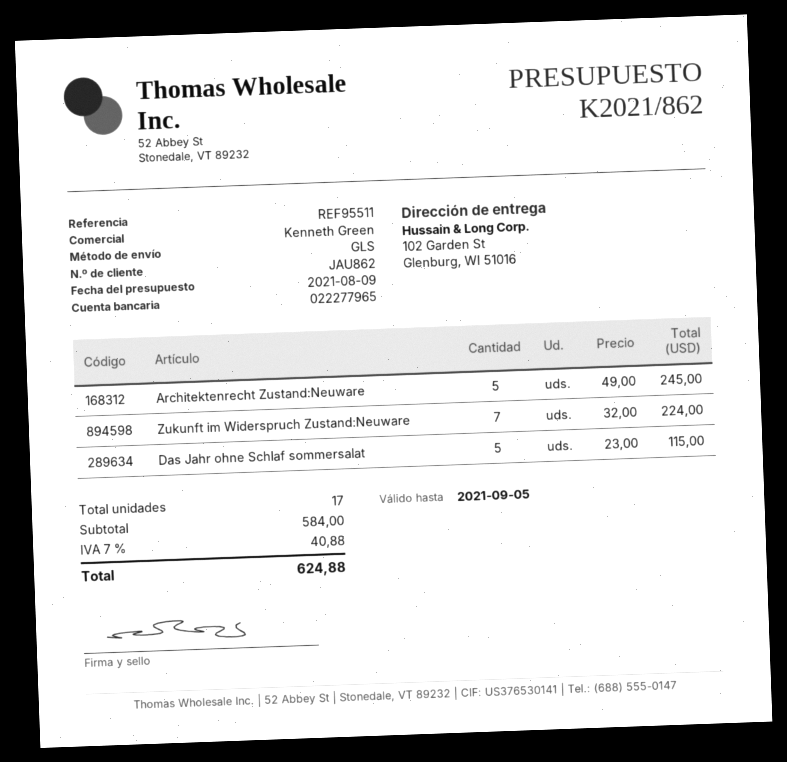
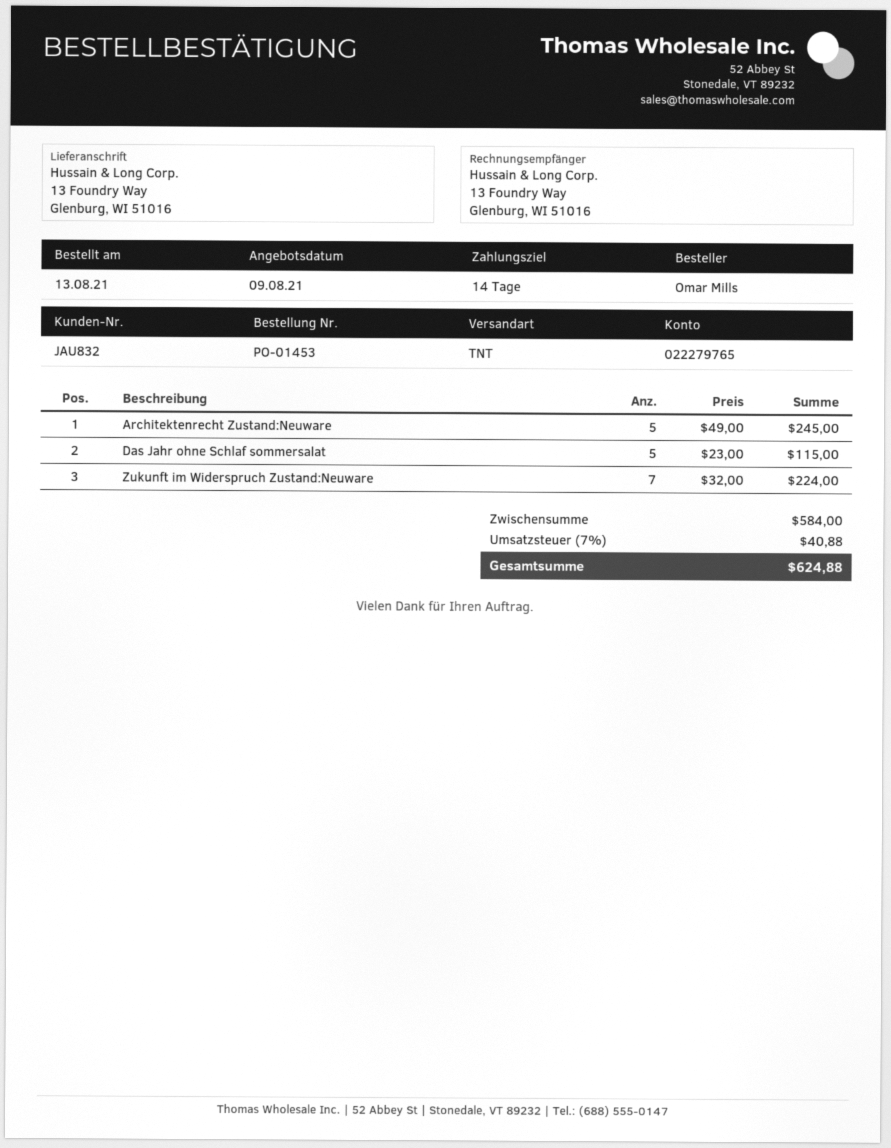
customer number: JAU862 -> JAU832
bank account: 022277965 -> 022279765
shipping method: GLS -> TNT
ship to: 102 Garden St, Glenburg, WI 51016 -> 13 Foundry Way, Glenburg, WI 51016

